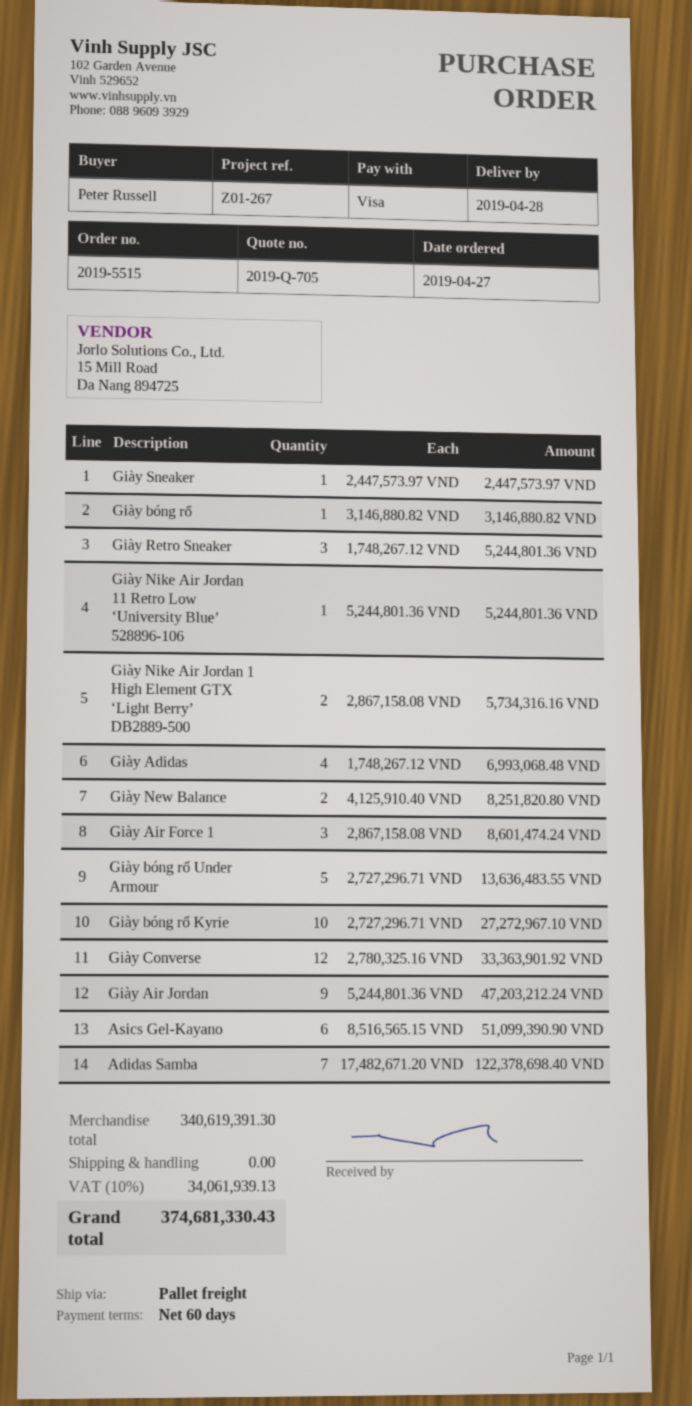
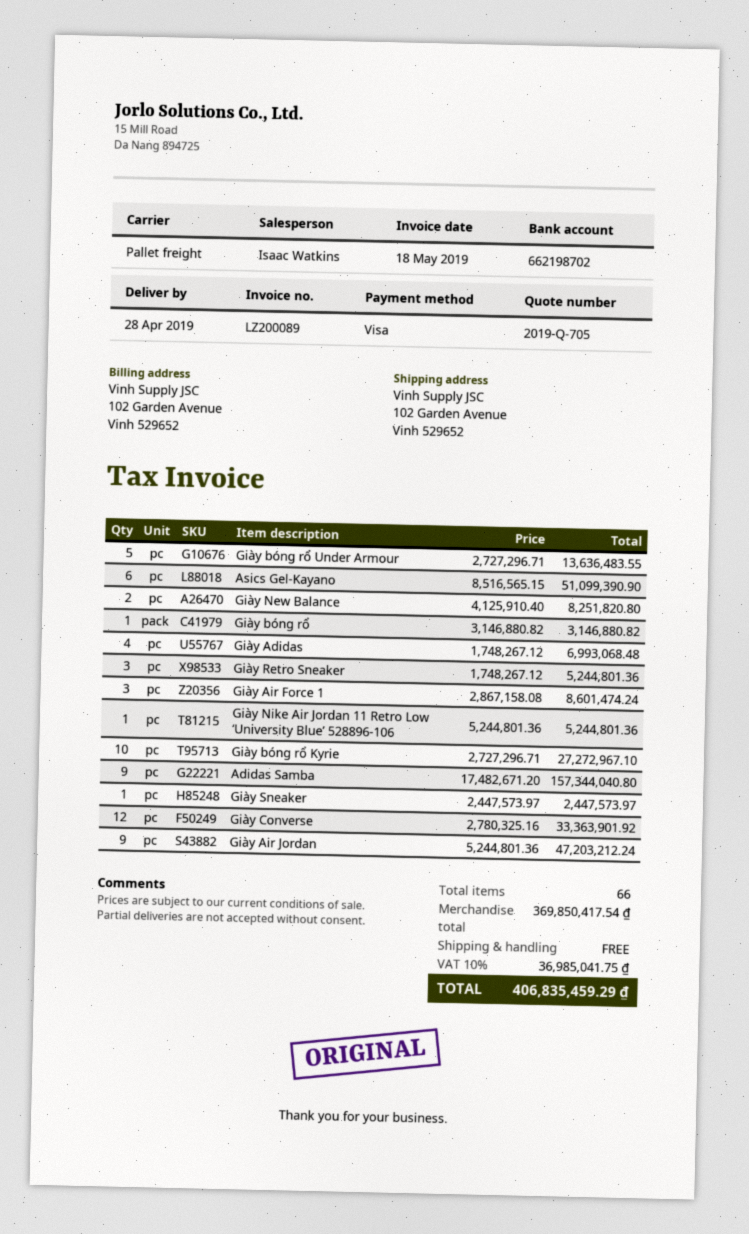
Giày Nike Air Jordan 1 High Element GTX ‘Light Berry’ DB2889-500: 2 x 2867158.08 = 5734316.16 -> none
Adidas Samba: 7 x 17482671.20 = 122378698.40 -> 9 x 17482671.20 = 157344040.80
subtotal: 340619391.30 -> 369850417.54
tax: 10% = 34061939.13 -> 10% = 36985041.75
total: 374681330.43 -> 406835459.29

